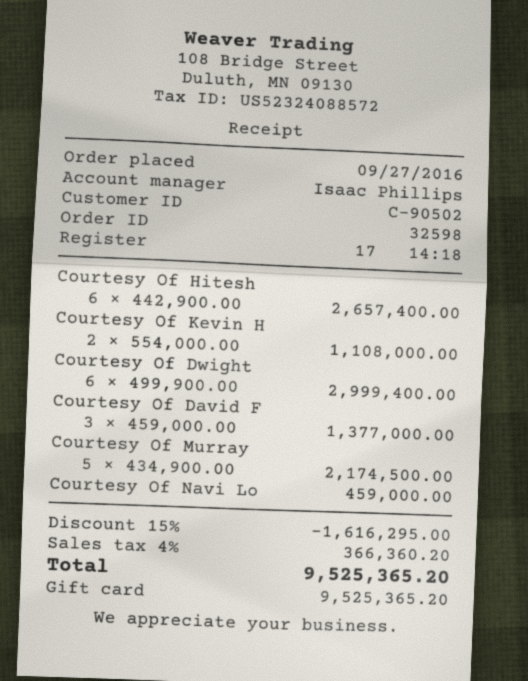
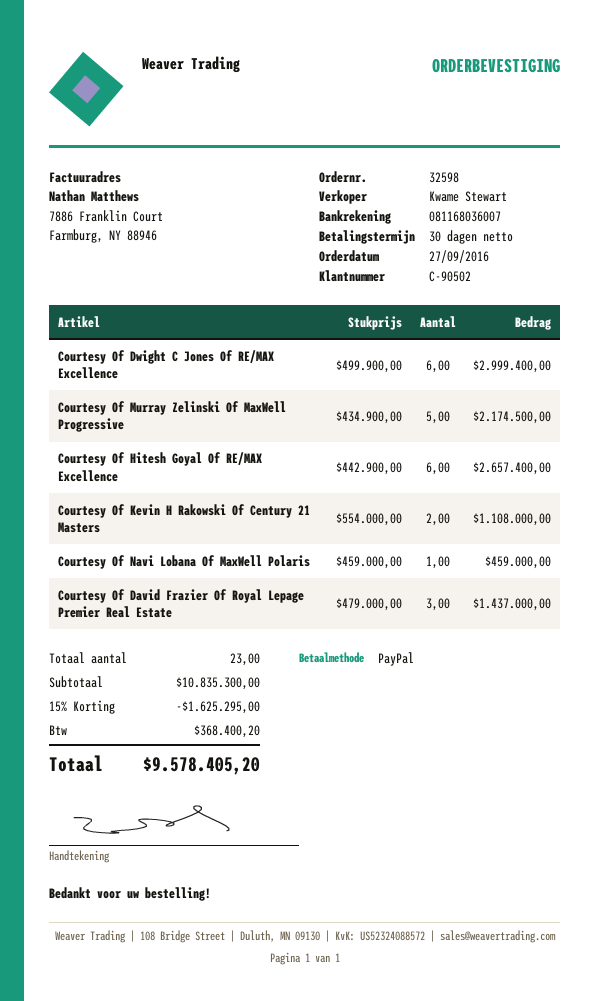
sales rep: Isaac Phillips -> Kwame Stewart
payment method: gift card -> PayPal
Courtesy Of David F: 3 x 459000.00 = 1377000.00 -> 3 x 479000.00 = 1437000.00
discount: 15% = 1616295.00 -> 15% = 1625295.00
tax: 366360.20 -> 368400.20
total: 9525365.20 -> 9578405.20

